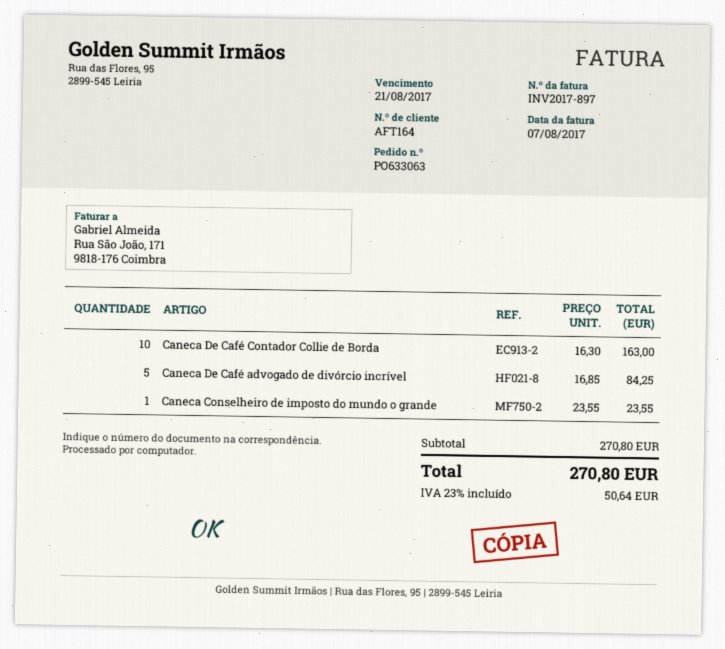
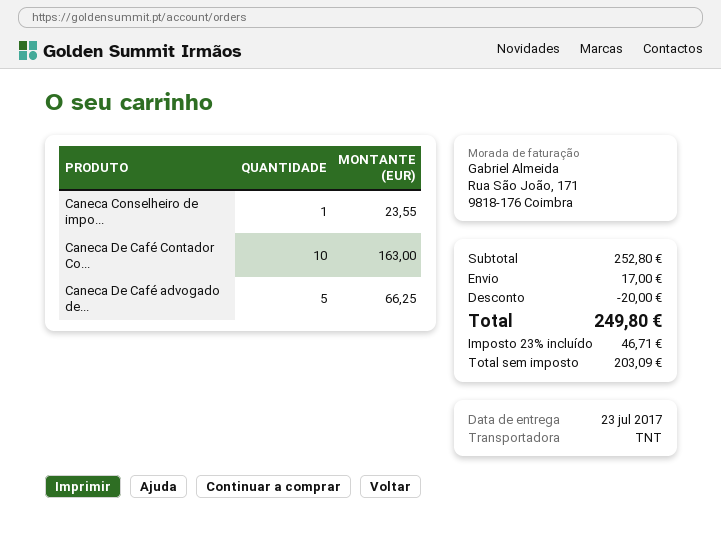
Caneca De Café advogado de divórcio incrível: 5 for 84.25 -> 5 for 66.25
subtotal: 270.80 -> 252.80
discount: none -> 20.00
shipping: none -> 17.00
tax: 23% = 50.64 -> 23% = 46.71
total: 270.80 -> 249.80

